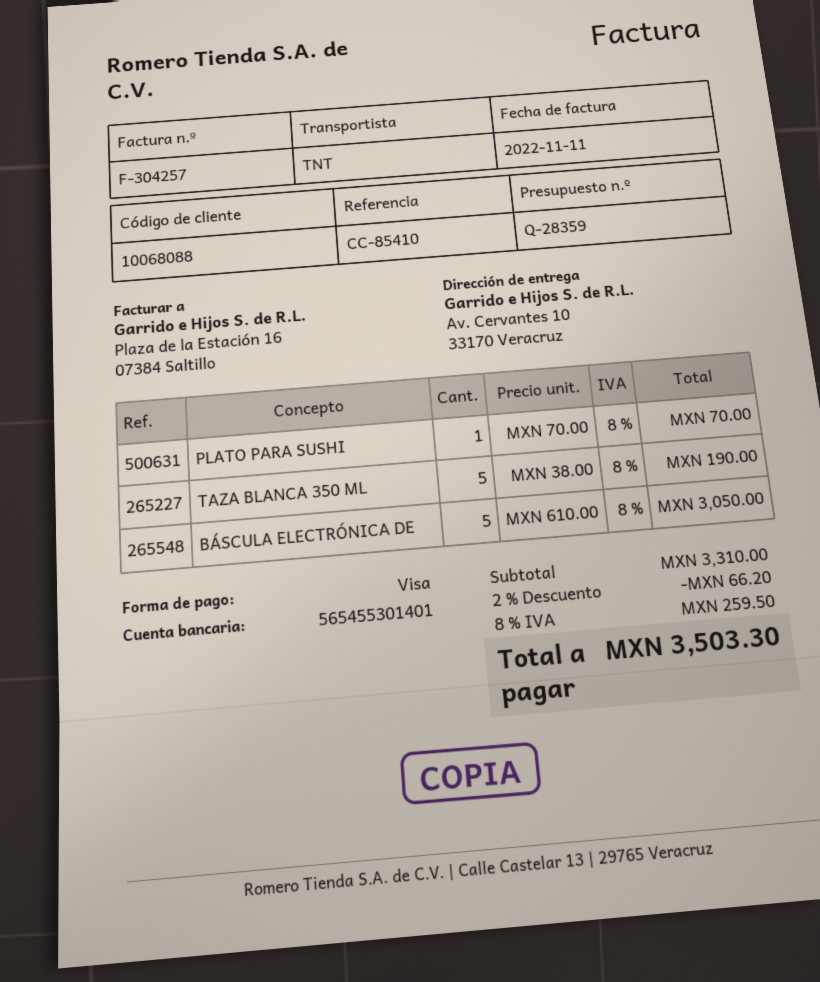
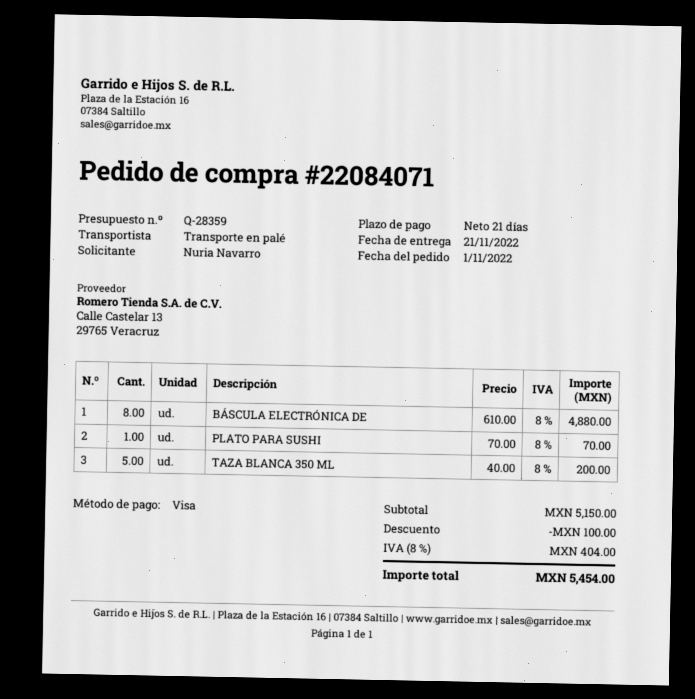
shipping method: TNT -> pallet freight
TAZA BLANCA 350 ML: 5 x 38.00 = 190.00 -> 5 x 40.00 = 200.00
BÁSCULA ELECTRÓNICA DE: 5 x 610.00 = 3050.00 -> 8 x 610.00 = 4880.00
subtotal: 3310.00 -> 5150.00
discount: 66.20 -> 100.00
tax: 8% = 259.50 -> 8% = 404.00
total: 3503.30 -> 5454.00

